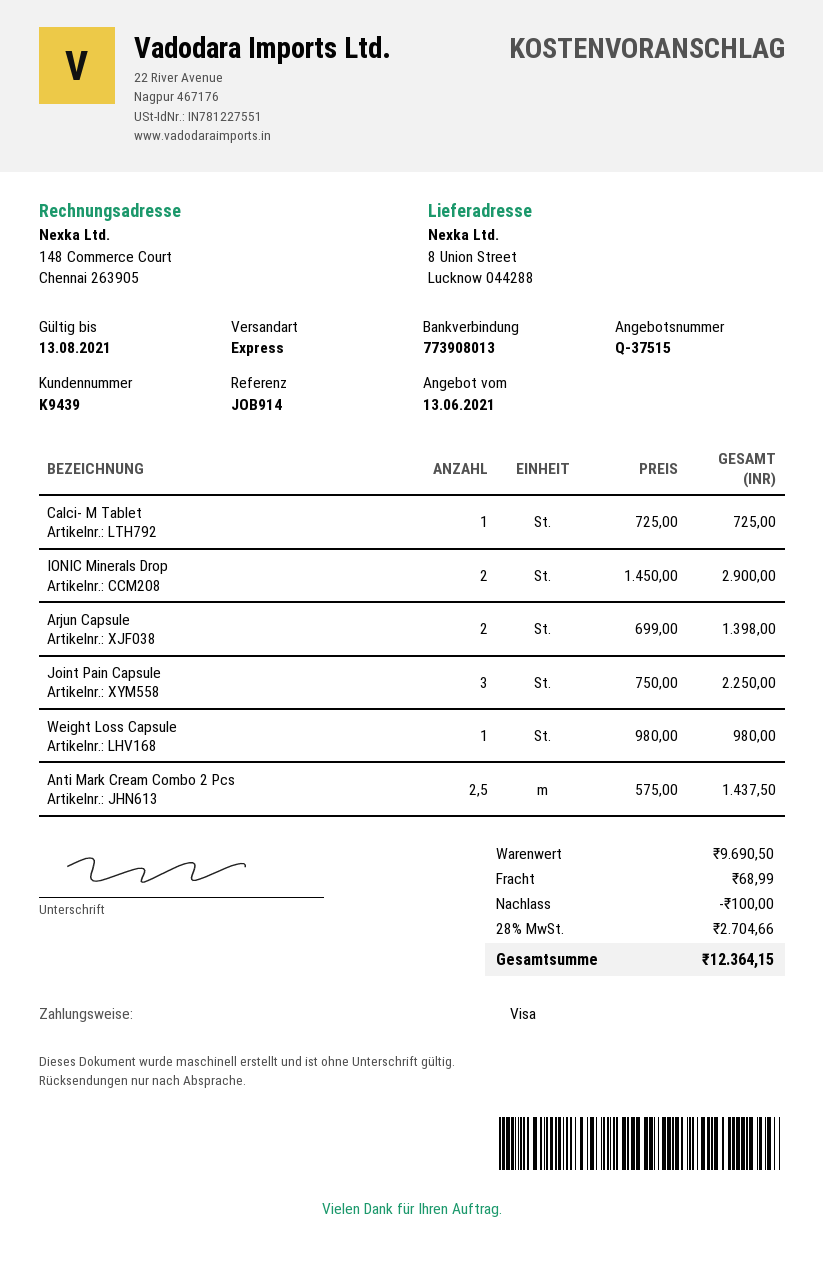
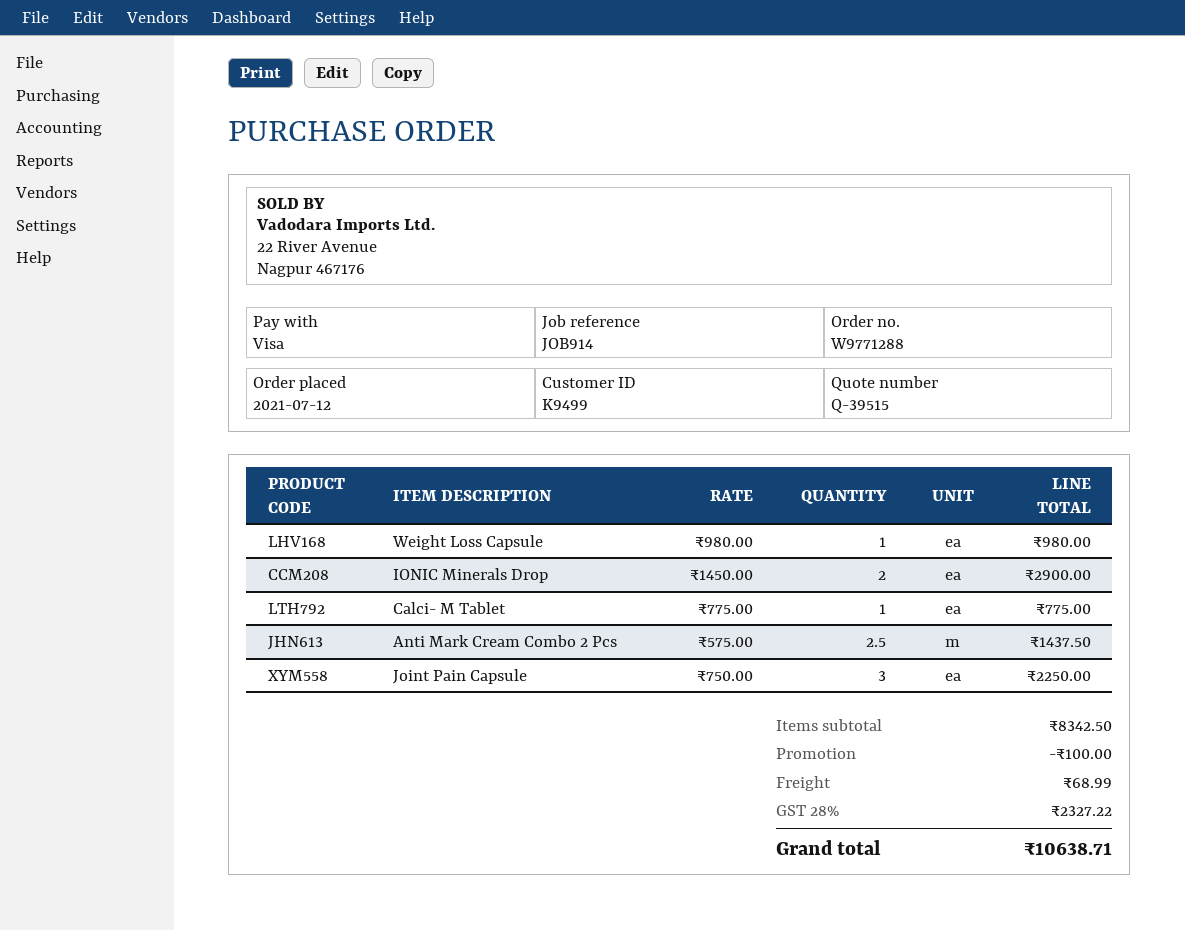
quote number: Q-37515 -> Q-39515
customer number: K9439 -> K9499
Calci- M Tablet: 1 x 725.00 = 725.00 -> 1 x 775.00 = 775.00
Arjun Capsule: 2 x 699.00 = 1398.00 -> none
subtotal: 9690.50 -> 8342.50
tax: 28% = 2704.66 -> 28% = 2327.22
total: 12364.15 -> 10638.71

